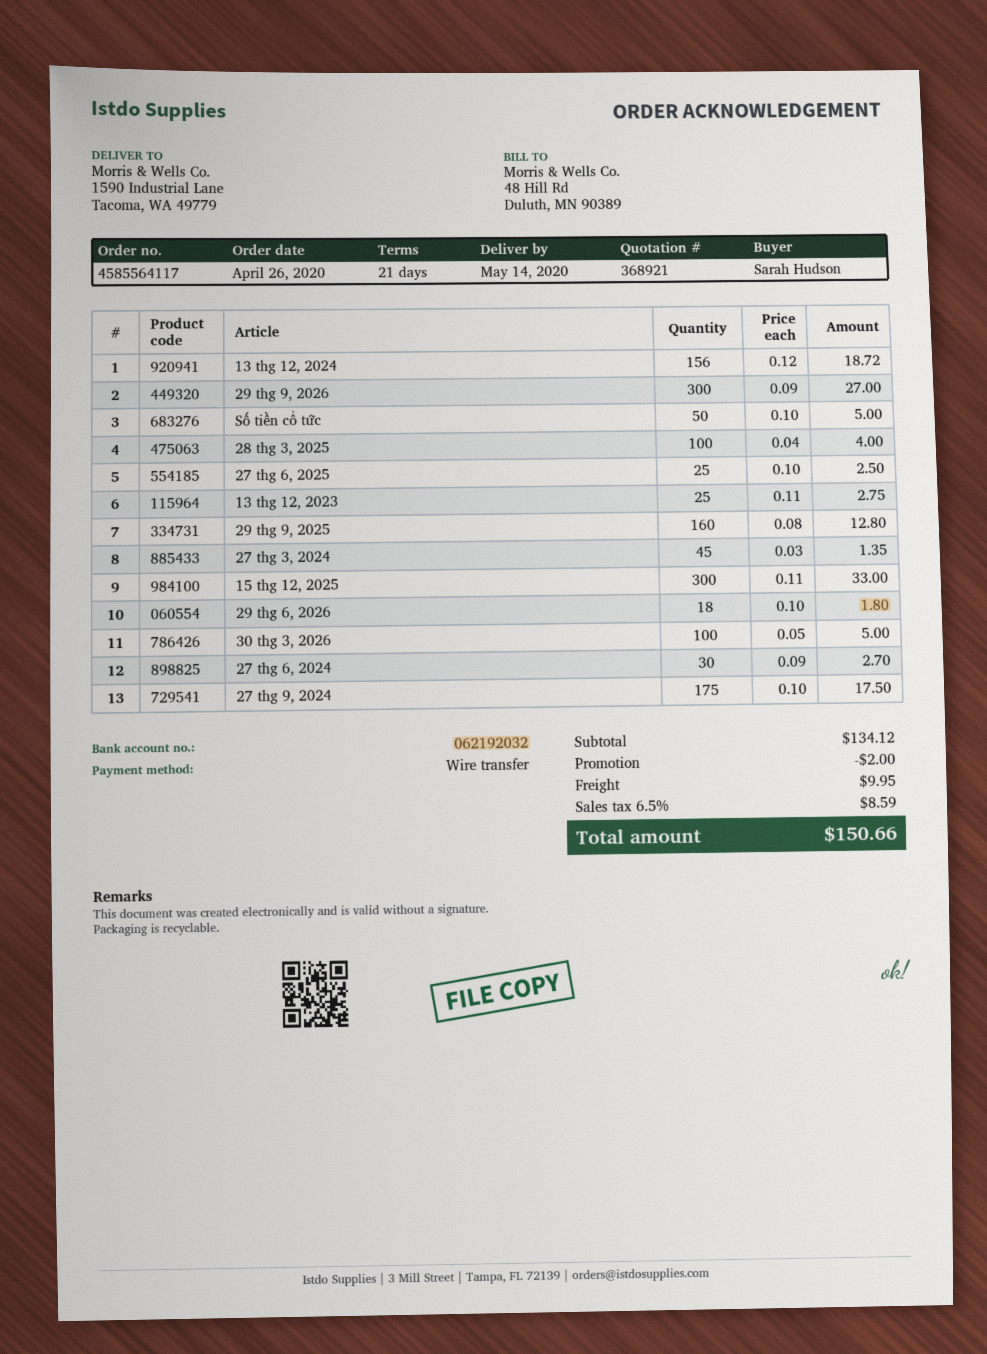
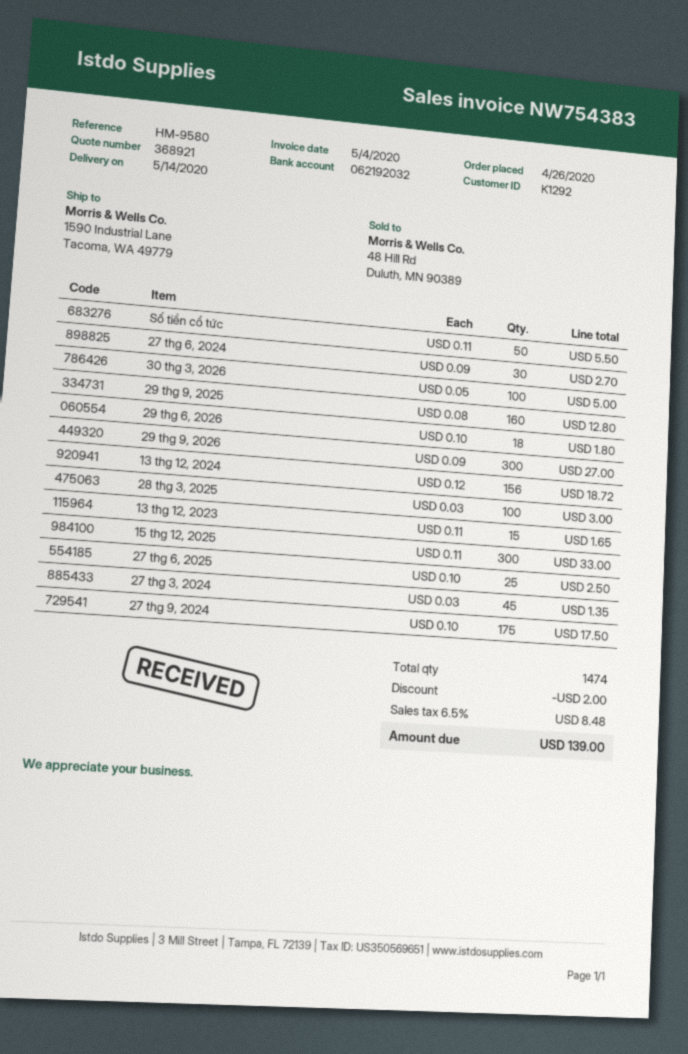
Số tiền cổ tức: 50 x 0.10 = 5.00 -> 50 x 0.11 = 5.50
28 thg 3, 2025: 100 x 0.04 = 4.00 -> 100 x 0.03 = 3.00
13 thg 12, 2023: 25 x 0.11 = 2.75 -> 15 x 0.11 = 1.65
shipping: 9.95 -> none
tax: 6.5% = 8.59 -> 6.5% = 8.48
total: 150.66 -> 139.00

